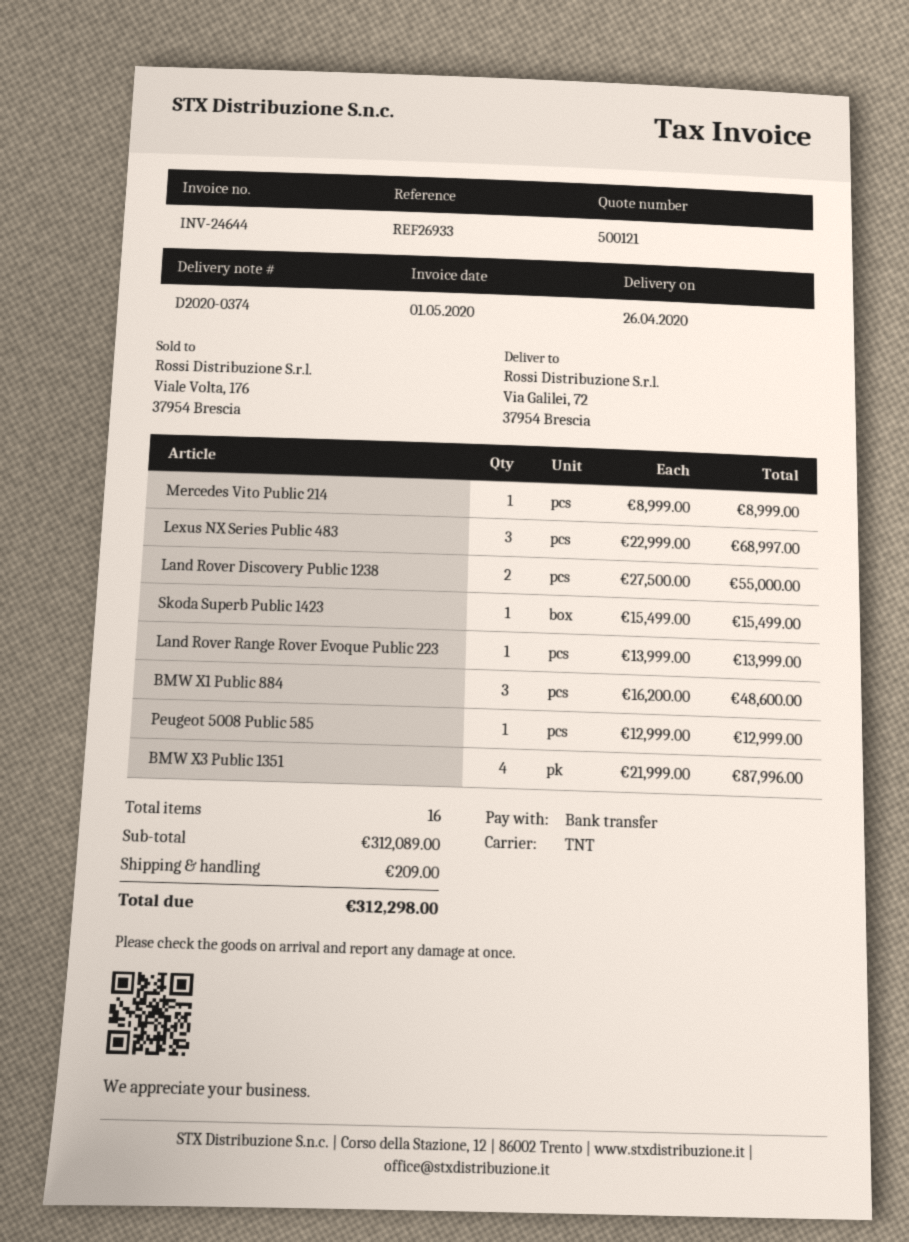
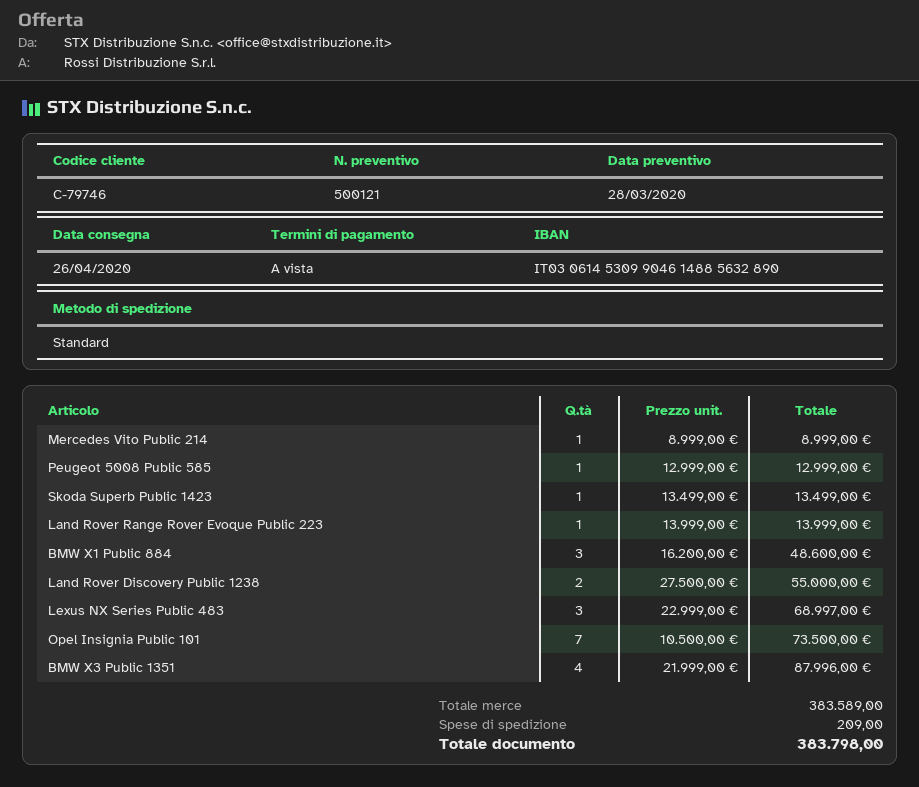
shipping method: TNT -> standard
Skoda Superb Public 1423: 1 x 15499.00 = 15499.00 -> 1 x 13499.00 = 13499.00
Opel Insignia Public 101: none -> 7 x 10500.00 = 73500.00
subtotal: 312089.00 -> 383589.00
total: 312298.00 -> 383798.00

